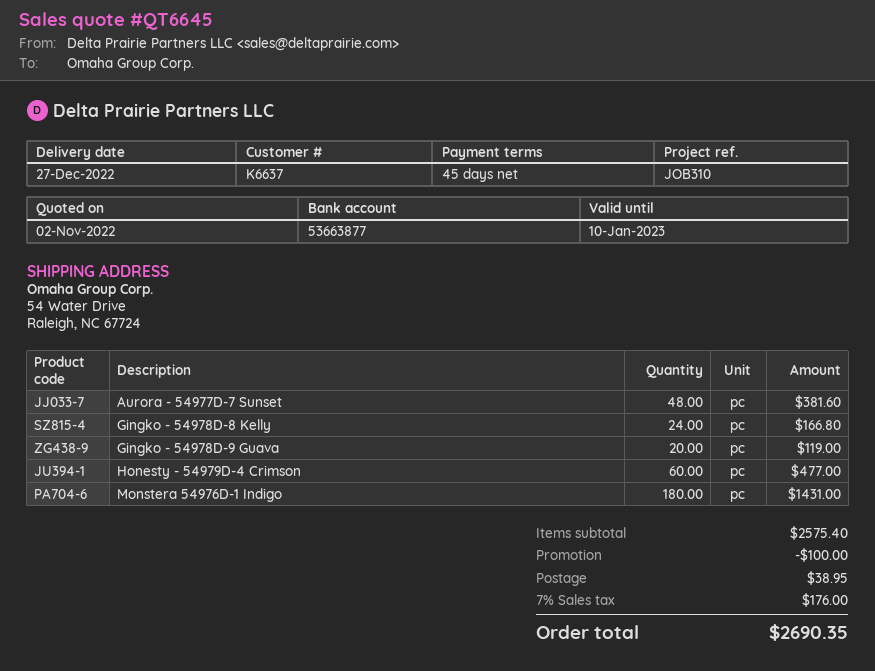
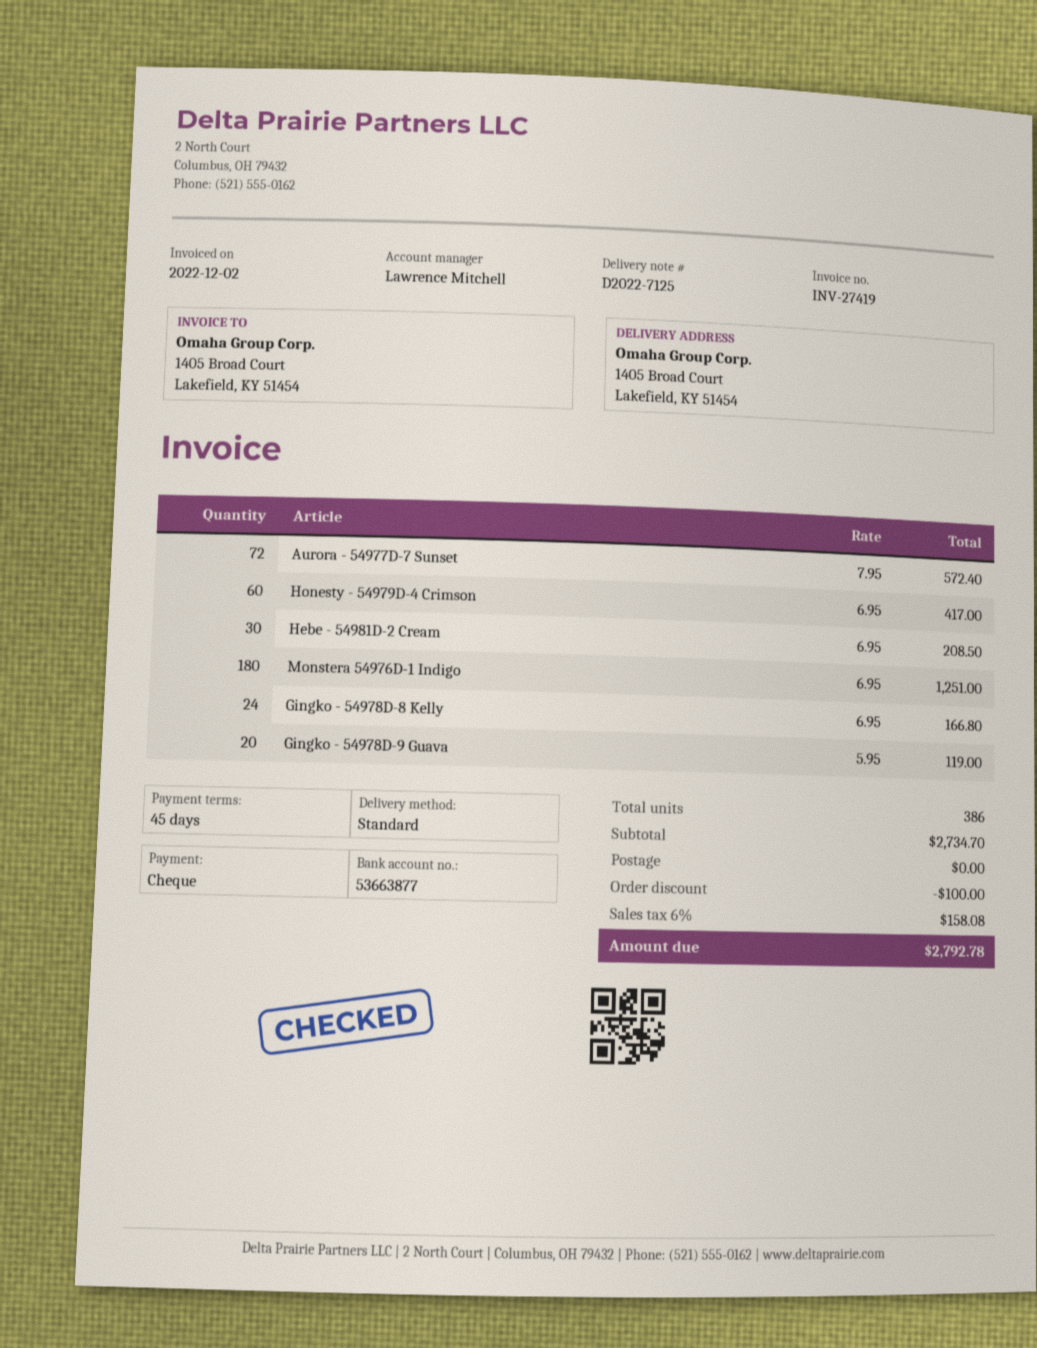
ship to: 54 Water Drive, Raleigh, NC 67724 -> 1405 Broad Court, Lakefield, KY 51454
Aurora - 54977D-7 Sunset: 48 for 381.60 -> 72 for 572.40
Honesty - 54979D-4 Crimson: 60 for 477.00 -> 60 for 417.00
Monstera 54976D-1 Indigo: 180 for 1431.00 -> 180 for 1251.00
Hebe - 54981D-2 Cream: none -> 30 for 208.50
subtotal: 2575.40 -> 2734.70
shipping: 38.95 -> 0.00
tax: 7% = 176.00 -> 6% = 158.08
total: 2690.35 -> 2792.78

